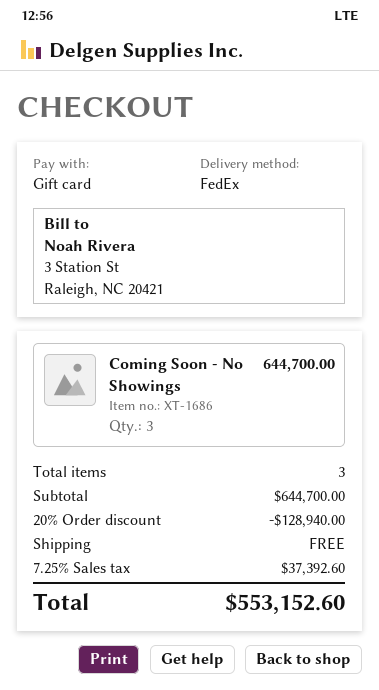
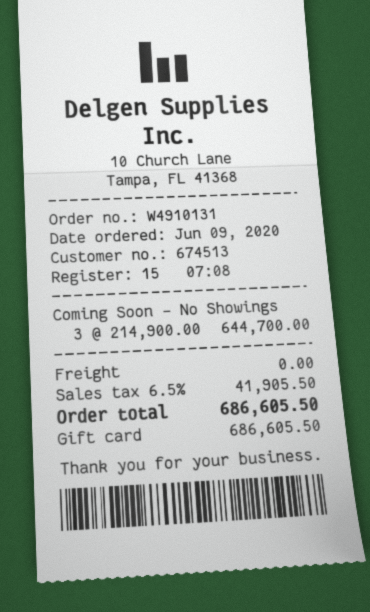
discount: 20% = 128940.00 -> none
tax: 7.25% = 37392.60 -> 6.5% = 41905.50
total: 553152.60 -> 686605.50

